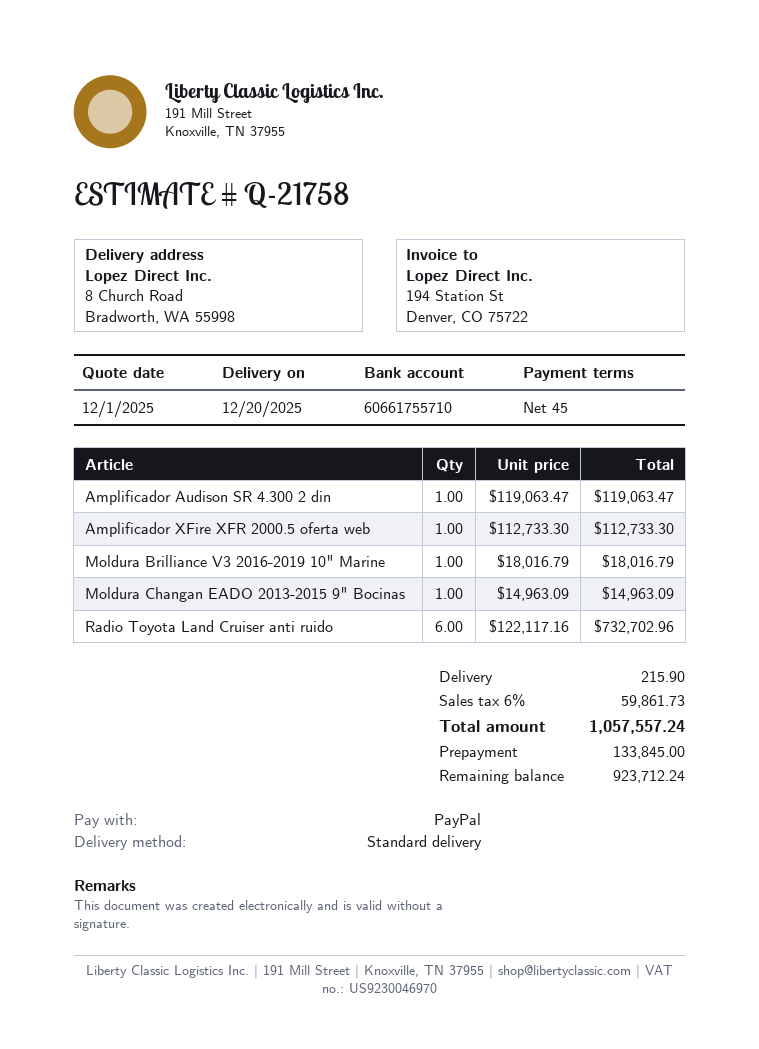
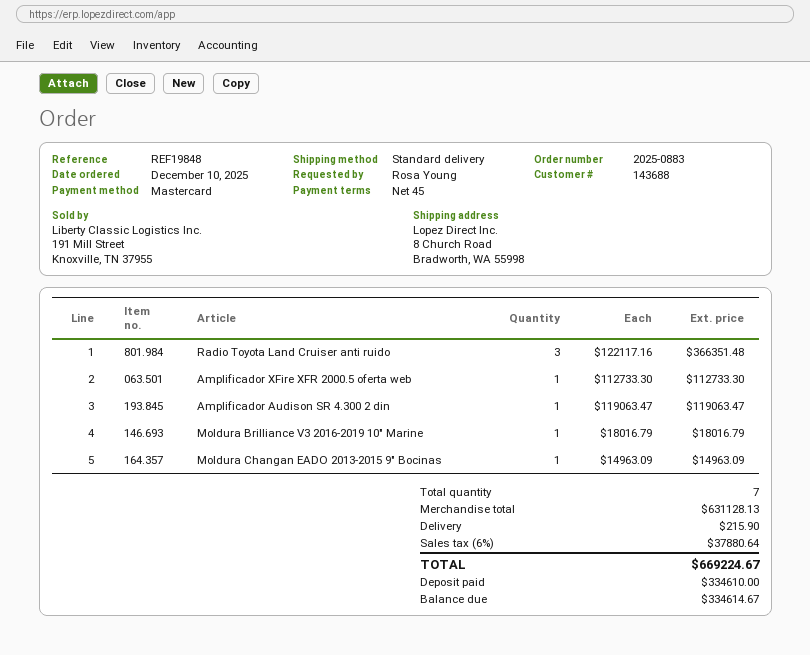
payment method: PayPal -> Mastercard
Radio Toyota Land Cruiser anti ruido: 6 x 122117.16 = 732702.96 -> 3 x 122117.16 = 366351.48
tax: 6% = 59861.73 -> 6% = 37880.64
total: 1057557.24 -> 669224.67
deposit: 133845.00 -> 334610.00
balance: 923712.24 -> 334614.67

